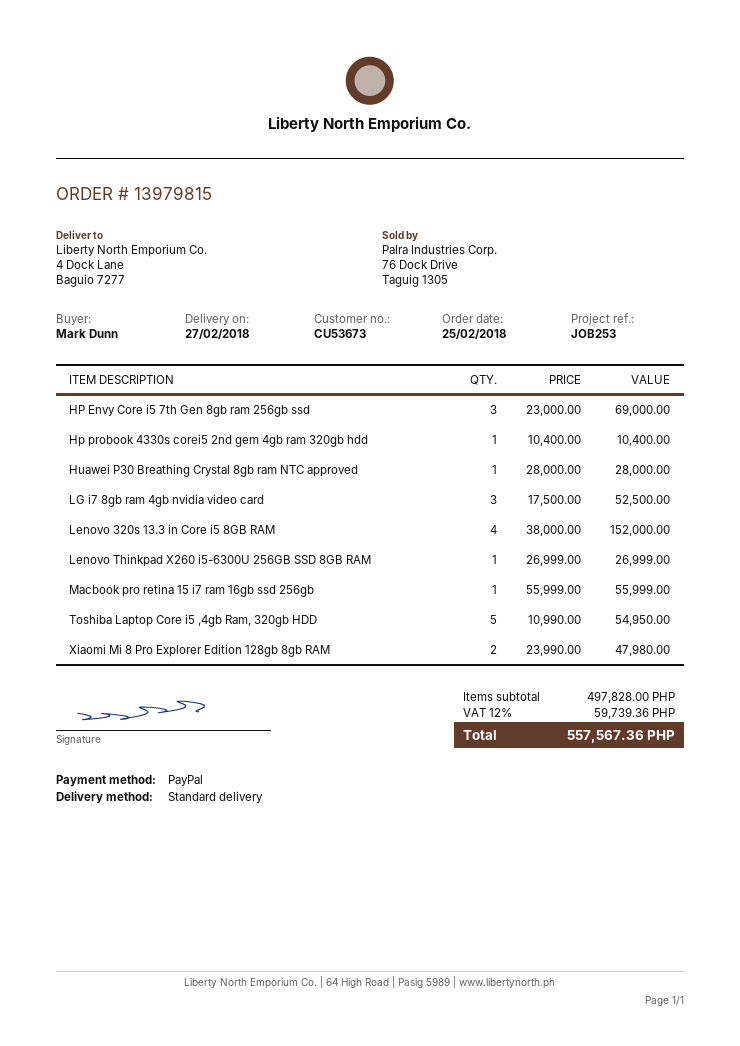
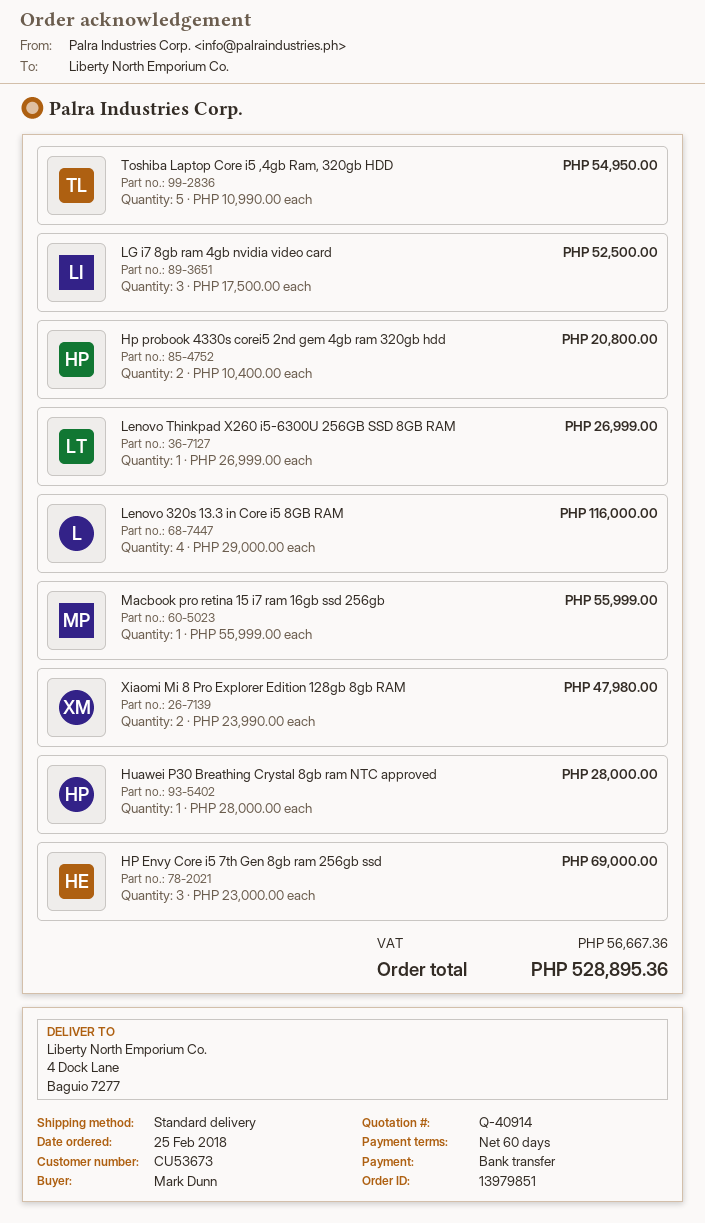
order number: 13979815 -> 13979851
payment method: PayPal -> bank transfer
Hp probook 4330s corei5 2nd gem 4gb ram 320gb hdd: 1 x 10400.00 = 10400.00 -> 2 x 10400.00 = 20800.00
Lenovo 320s 13.3 in Core i5 8GB RAM: 4 x 38000.00 = 152000.00 -> 4 x 29000.00 = 116000.00
tax: 59739.36 -> 56667.36
total: 557567.36 -> 528895.36

